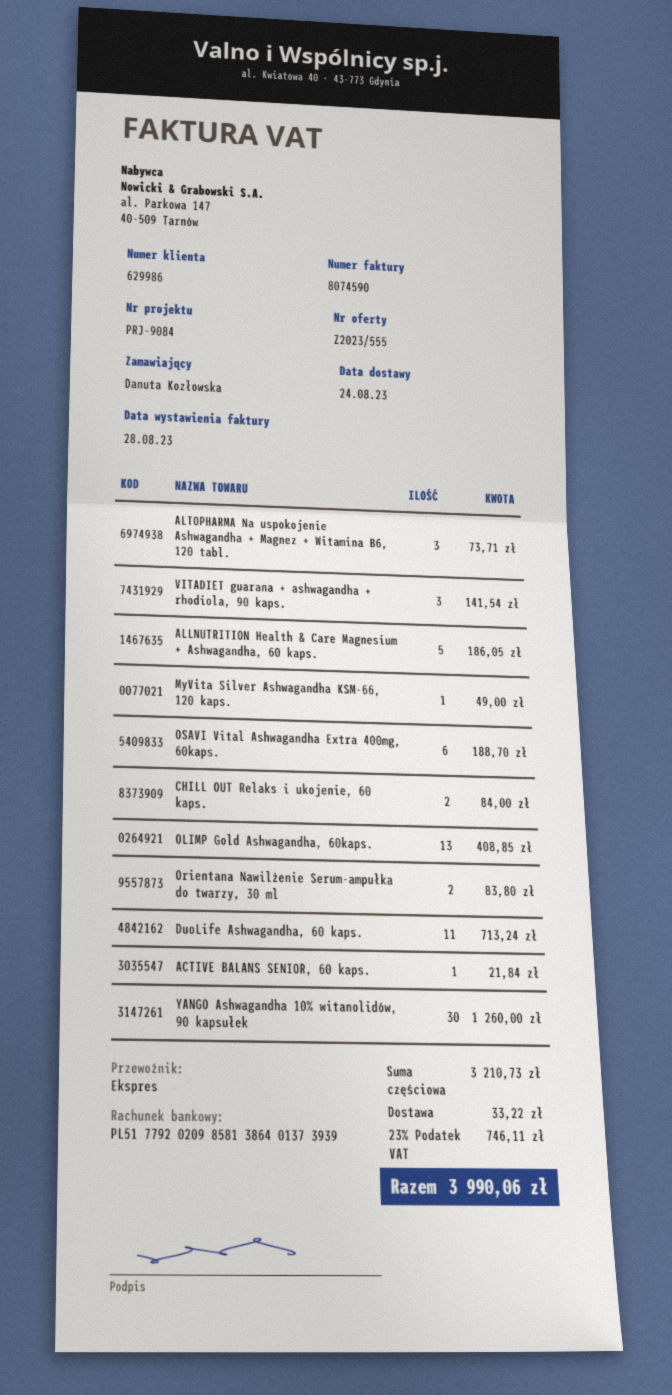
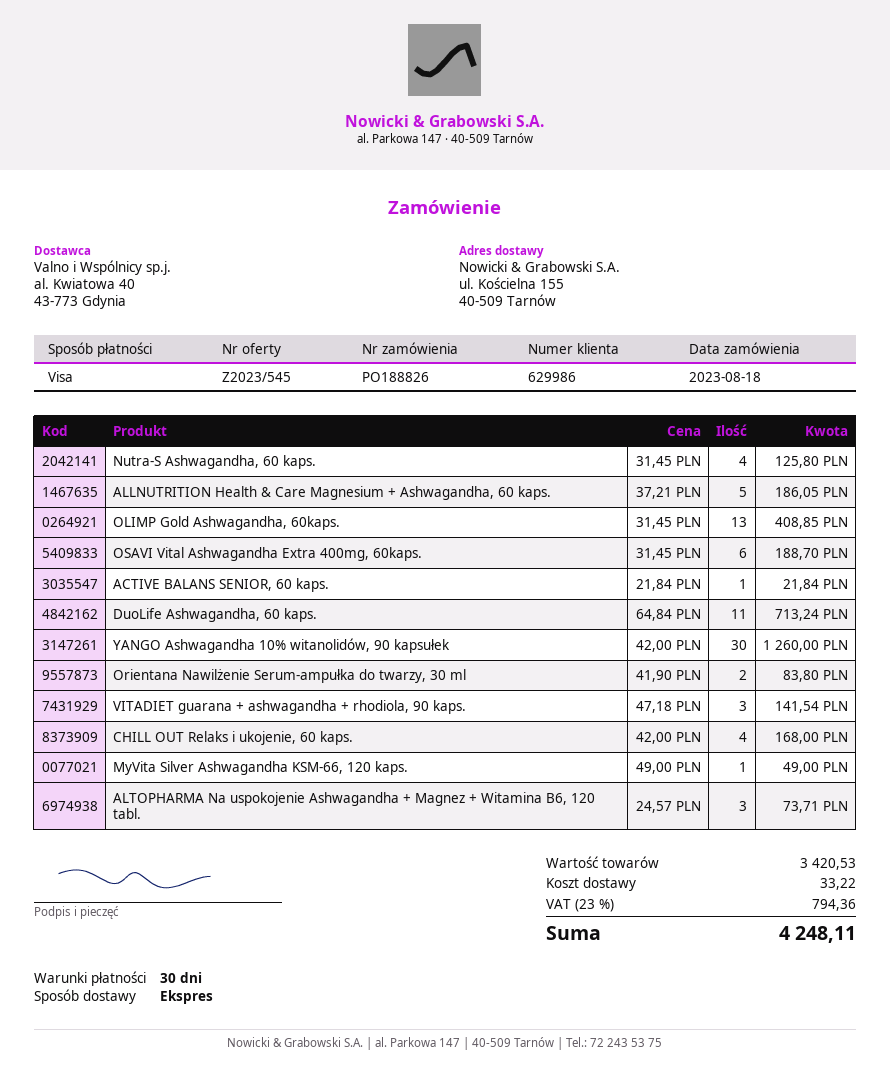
quote number: Z2023/555 -> Z2023/545
CHILL OUT Relaks i ukojenie, 60 kaps.: 2 for 84.00 -> 4 for 168.00
Nutra-S Ashwagandha, 60 kaps.: none -> 4 for 125.80
subtotal: 3210.73 -> 3420.53
tax: 23% = 746.11 -> 23% = 794.36
total: 3990.06 -> 4248.11

